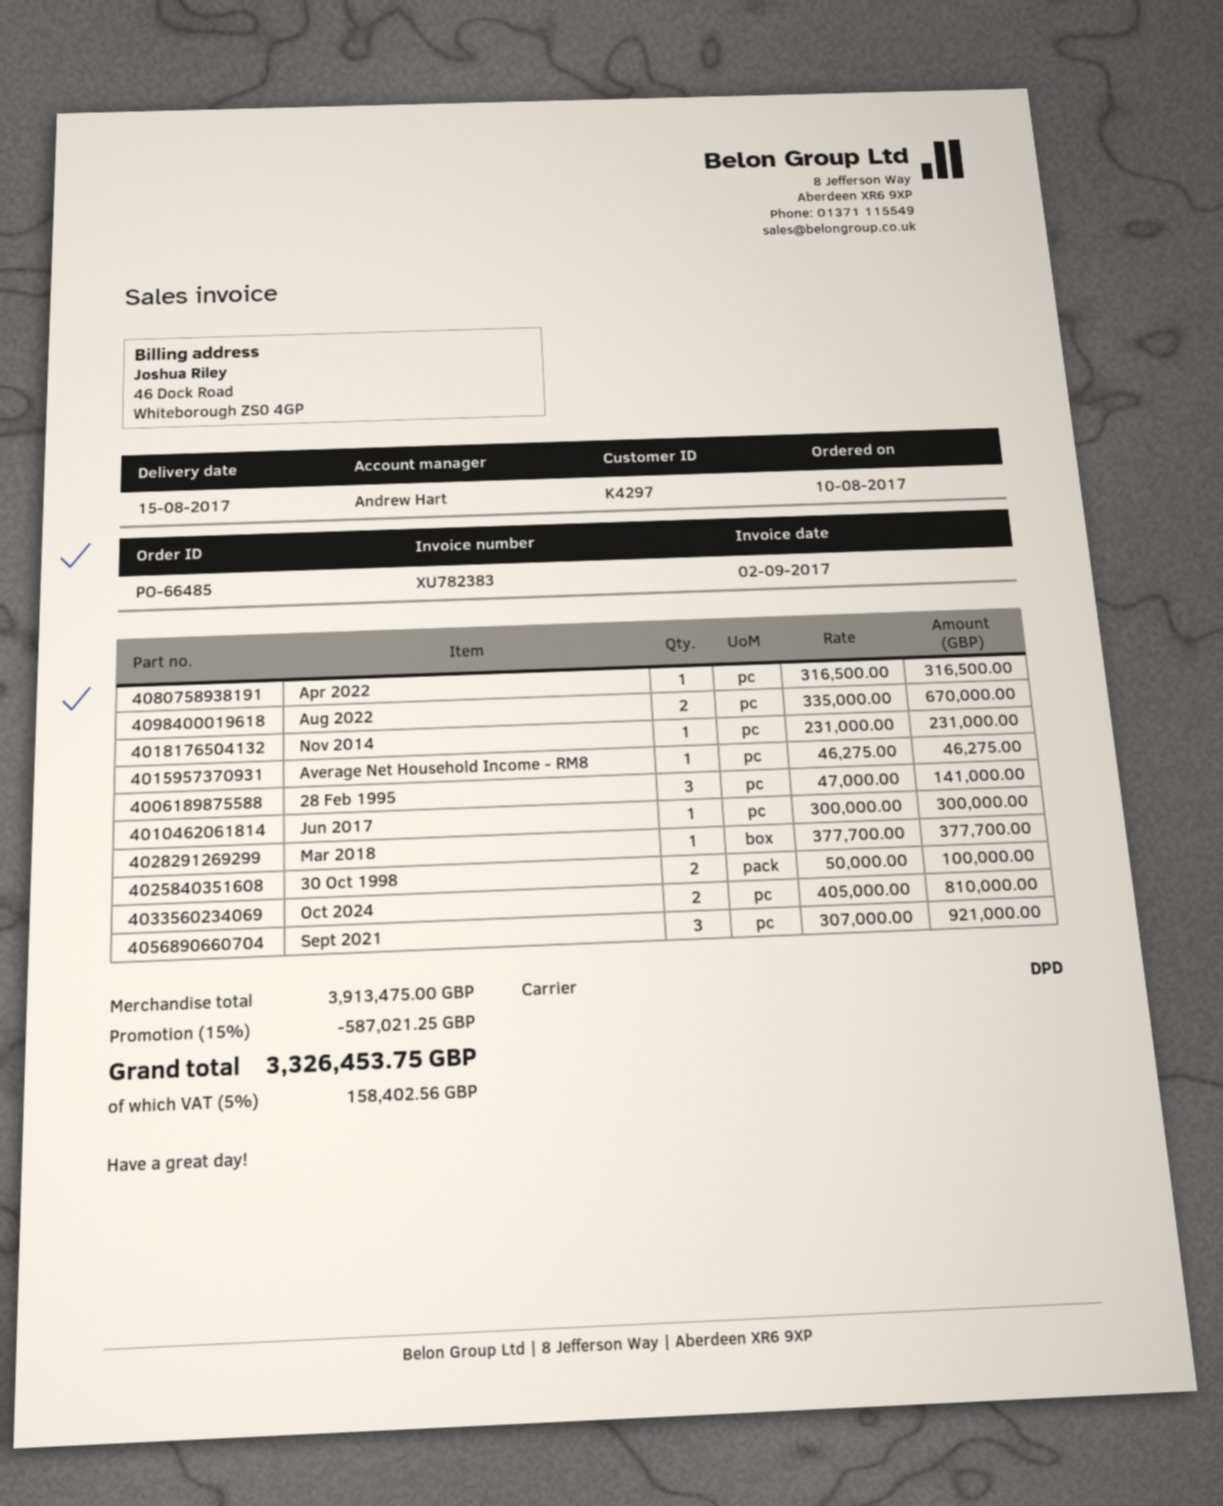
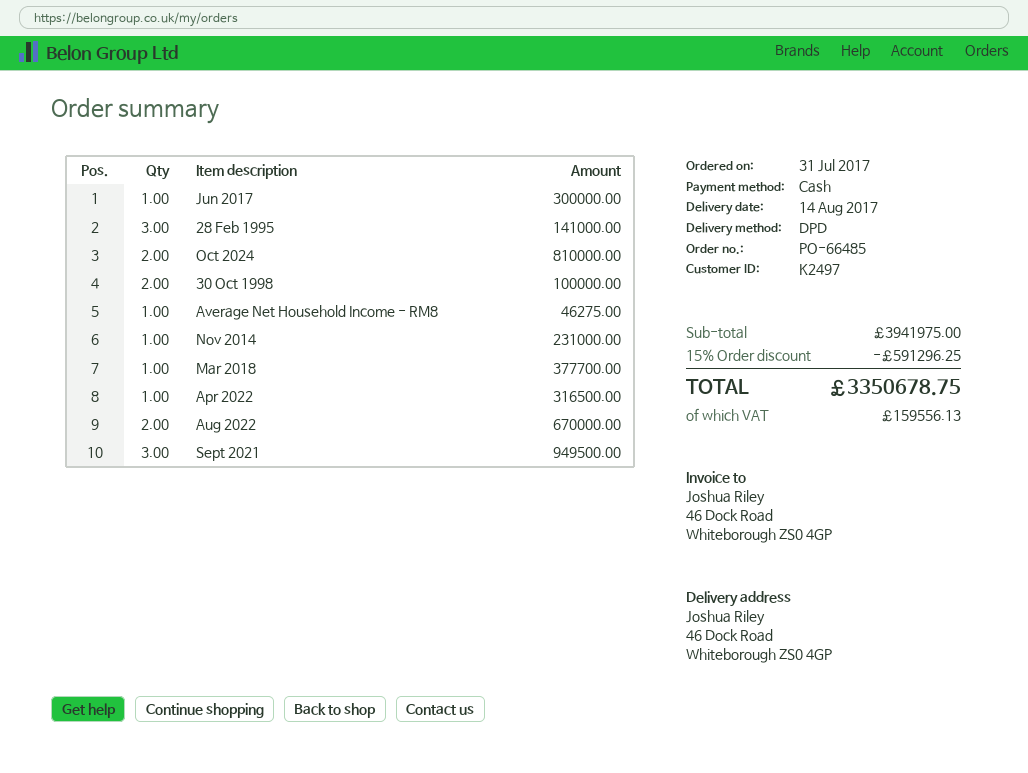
order date: 2017-08-10 -> 2017-07-31
delivery date: 2017-08-15 -> 2017-08-14
customer number: K4297 -> K2497
Sept 2021: 3 for 921000.00 -> 3 for 949500.00
subtotal: 3913475.00 -> 3941975.00
discount: 15% = 587021.25 -> 15% = 591296.25
tax: 158402.56 -> 159556.13
total: 3326453.75 -> 3350678.75

